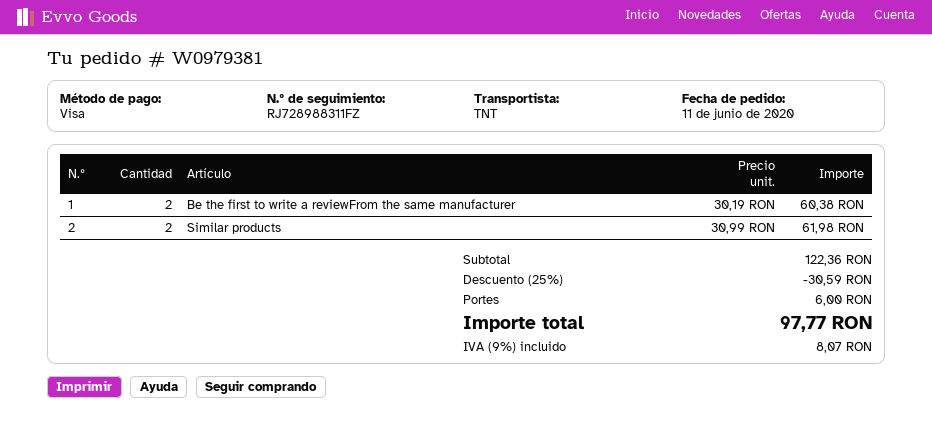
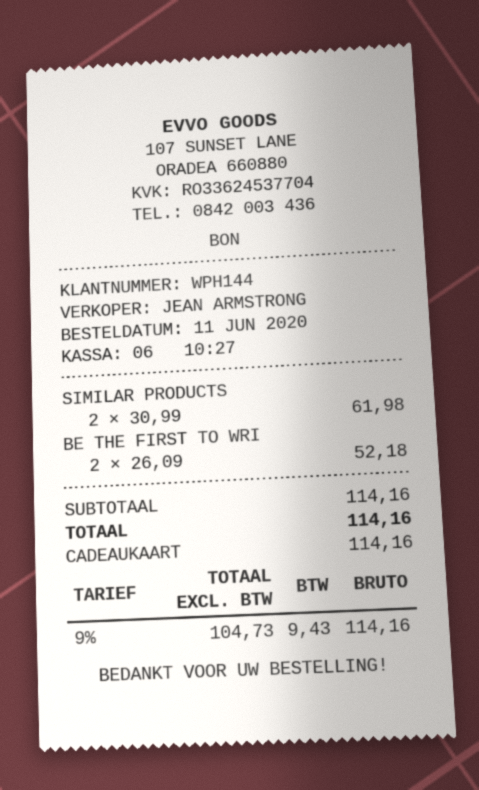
payment method: Visa -> gift card
Be the first to write a reviewFrom the same manufacturer: 2 x 30.19 = 60.38 -> 2 x 26.09 = 52.18
subtotal: 122.36 -> 114.16
discount: 25% = 30.59 -> none
shipping: 6.00 -> none
tax: 9% = 8.07 -> 9% = 9.43
total: 97.77 -> 114.16

